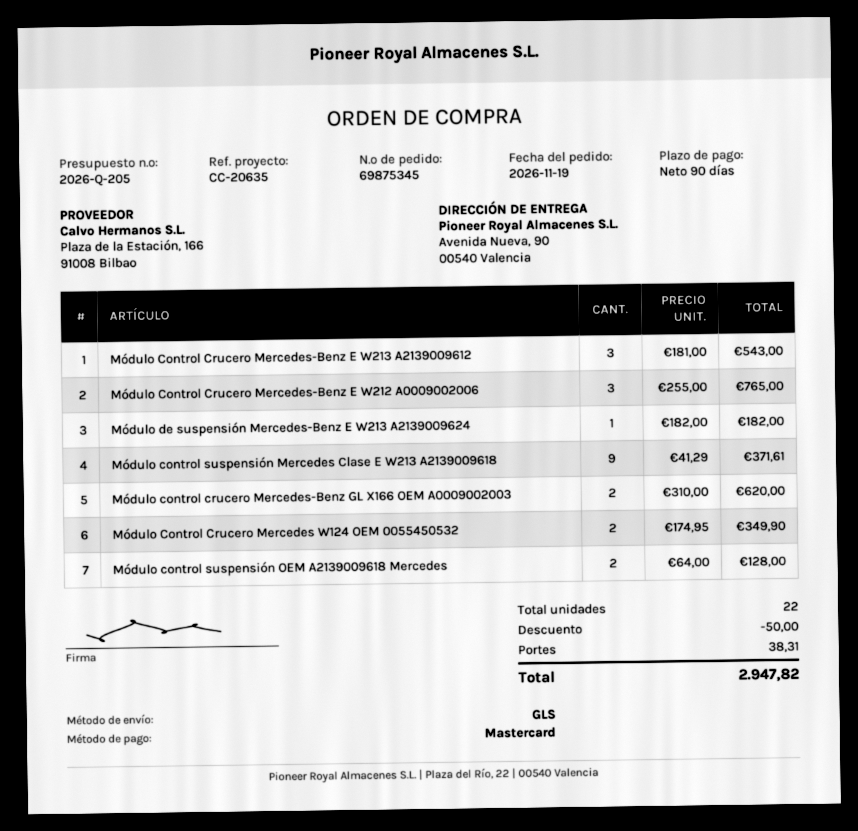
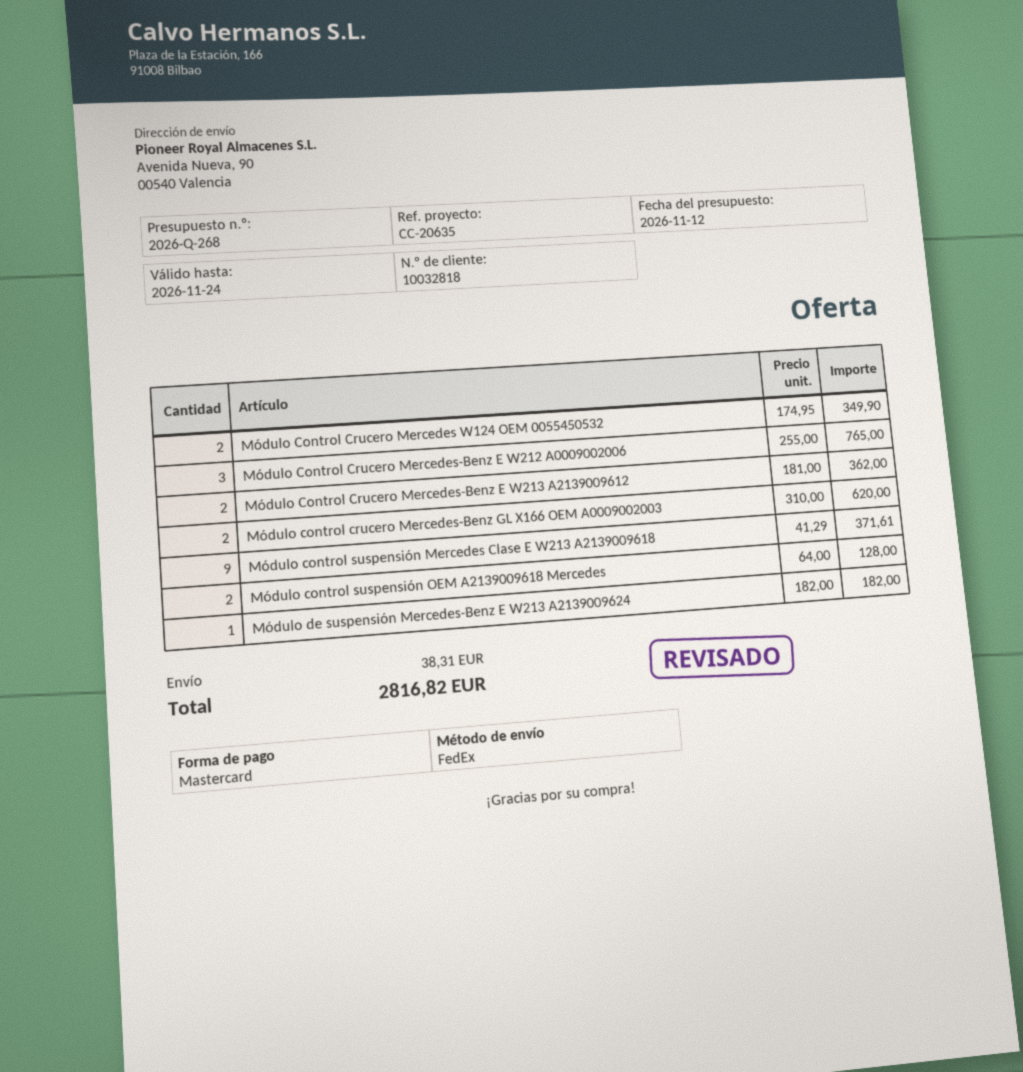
quote number: 2026-Q-205 -> 2026-Q-268
shipping method: GLS -> FedEx
Módulo Control Crucero Mercedes-Benz E W213 A2139009612: 3 x 181.00 = 543.00 -> 2 x 181.00 = 362.00
discount: 50.00 -> none
total: 2947.82 -> 2816.82

